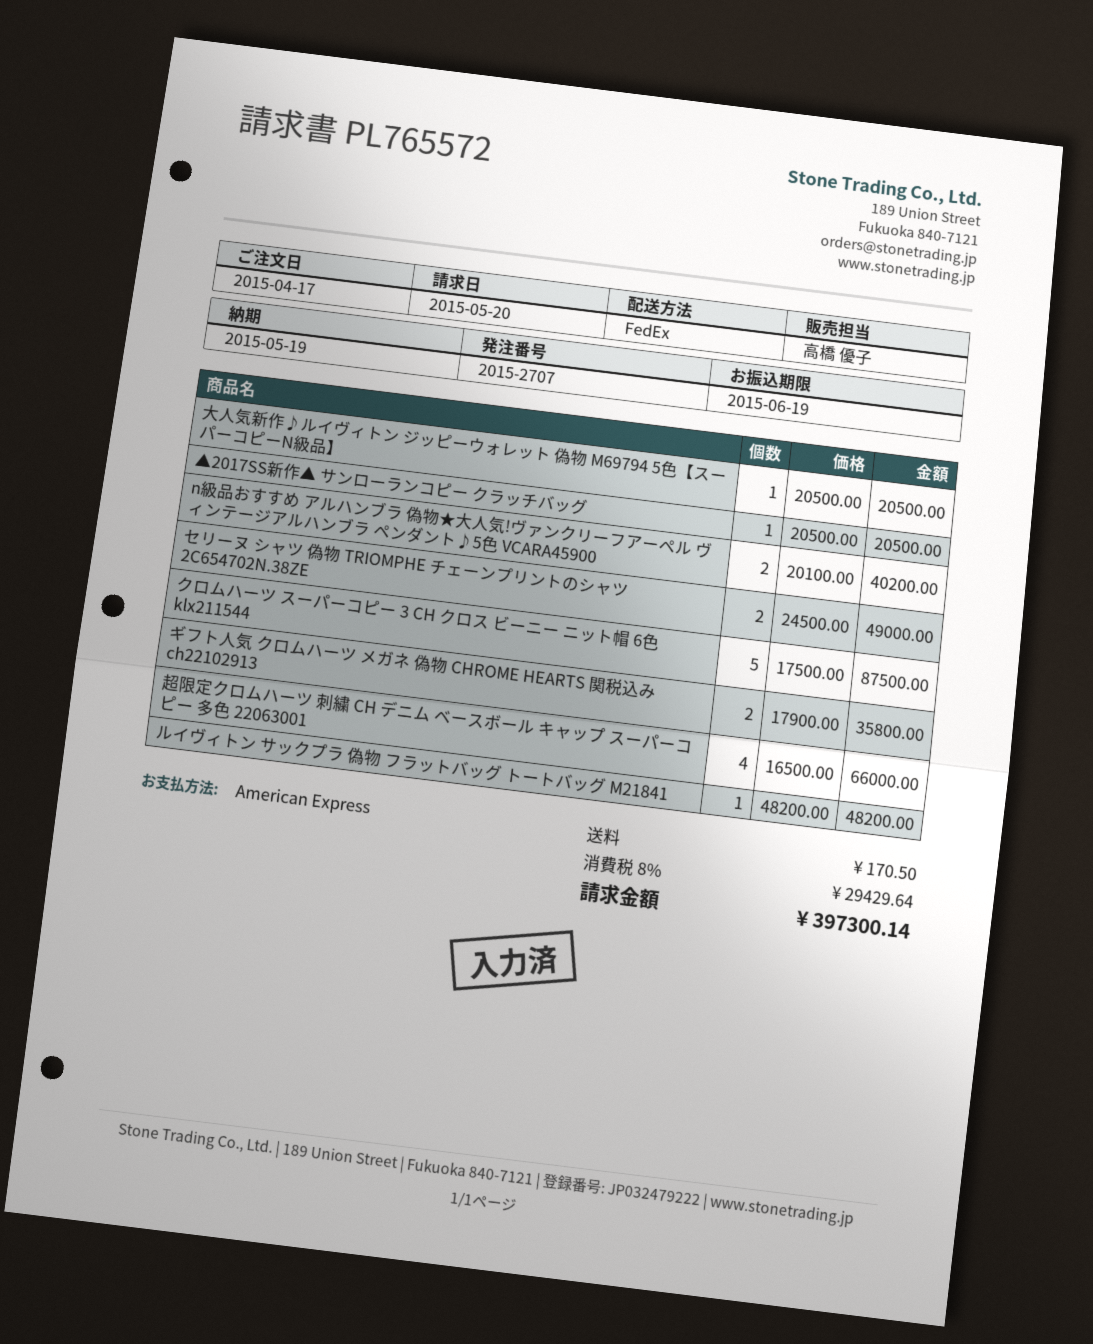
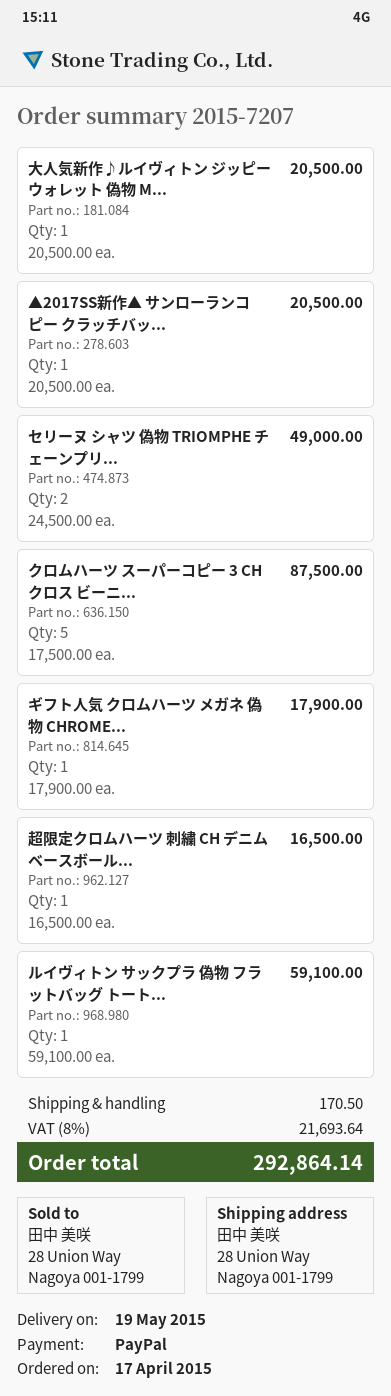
order number: 2015-2707 -> 2015-7207
payment method: American Express -> PayPal
n級品おすすめ アルハンブラ 偽物★大人気!ヴァンクリーフアーペル ヴィンテージアルハンブラ ペンダント♪5色 VCARA45900: 2 x 20100.00 = 40200.00 -> none
ギフト人気 クロムハーツ メガネ 偽物 CHROME HEARTS 関税込み ch22102913: 2 x 17900.00 = 35800.00 -> 1 x 17900.00 = 17900.00
超限定クロムハーツ 刺繍 CH デニム ベースボール キャップ スーパーコピー 多色 22063001: 4 x 16500.00 = 66000.00 -> 1 x 16500.00 = 16500.00
ルイヴィトン サックプラ 偽物 フラットバッグ トートバッグ M21841: 1 x 48200.00 = 48200.00 -> 1 x 59100.00 = 59100.00
tax: 8% = 29429.64 -> 8% = 21693.64
total: 397300.14 -> 292864.14

